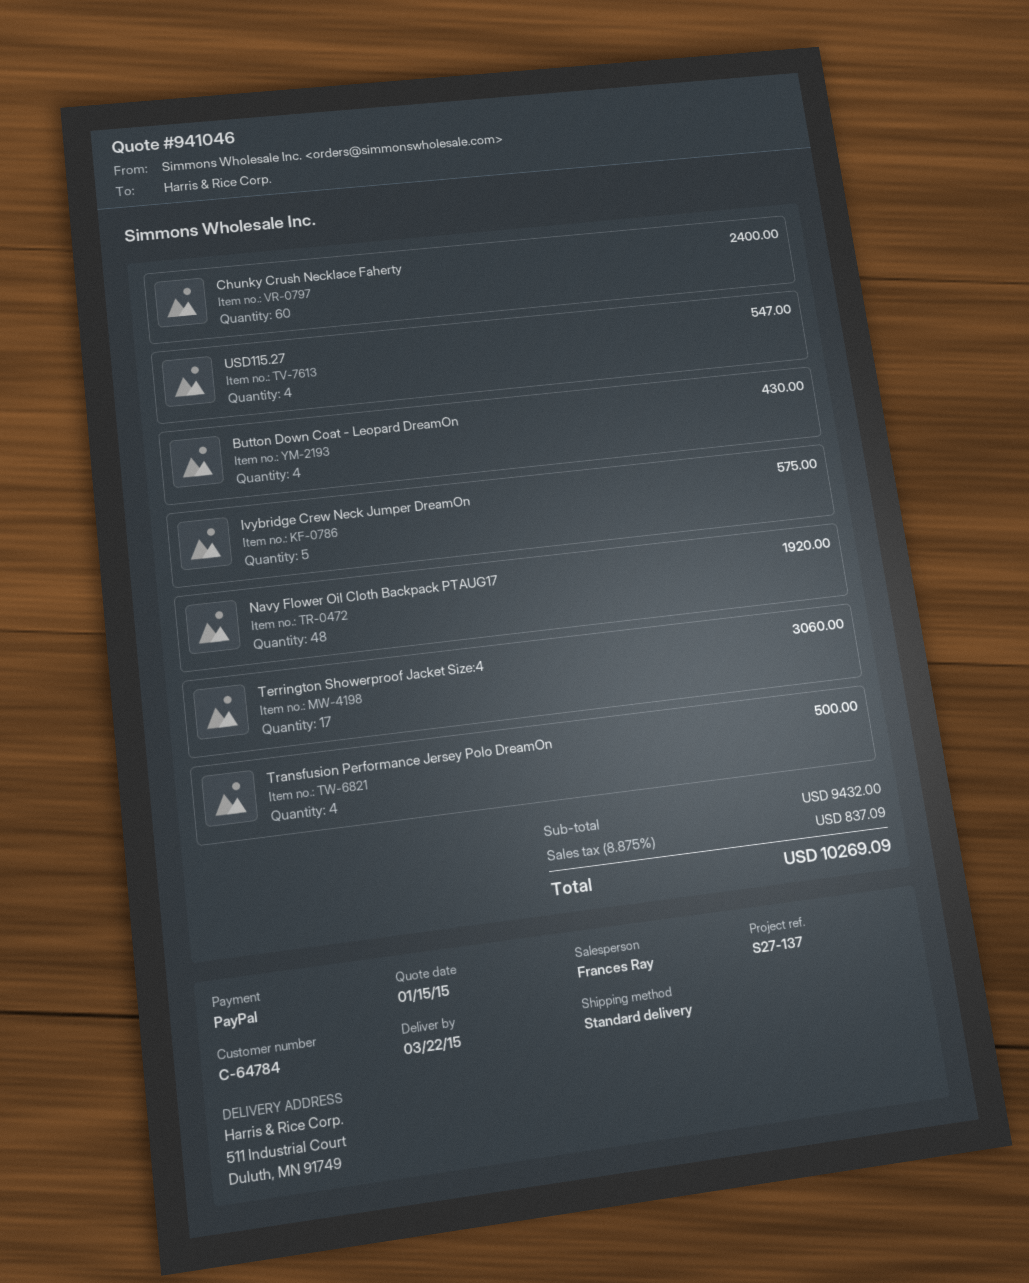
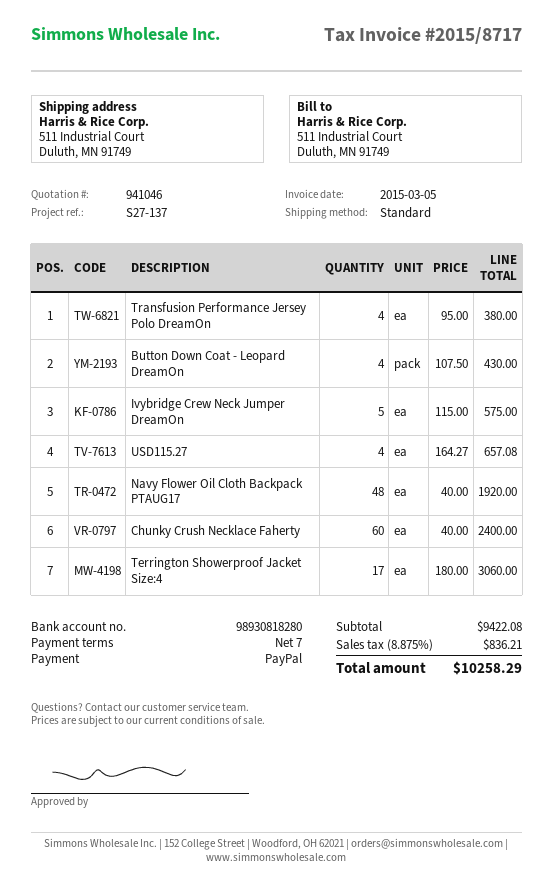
USD115.27: 4 for 547.00 -> 4 for 657.08
Transfusion Performance Jersey Polo DreamOn: 4 for 500.00 -> 4 for 380.00
subtotal: 9432.00 -> 9422.08
tax: 8.875% = 837.09 -> 8.875% = 836.21
total: 10269.09 -> 10258.29

